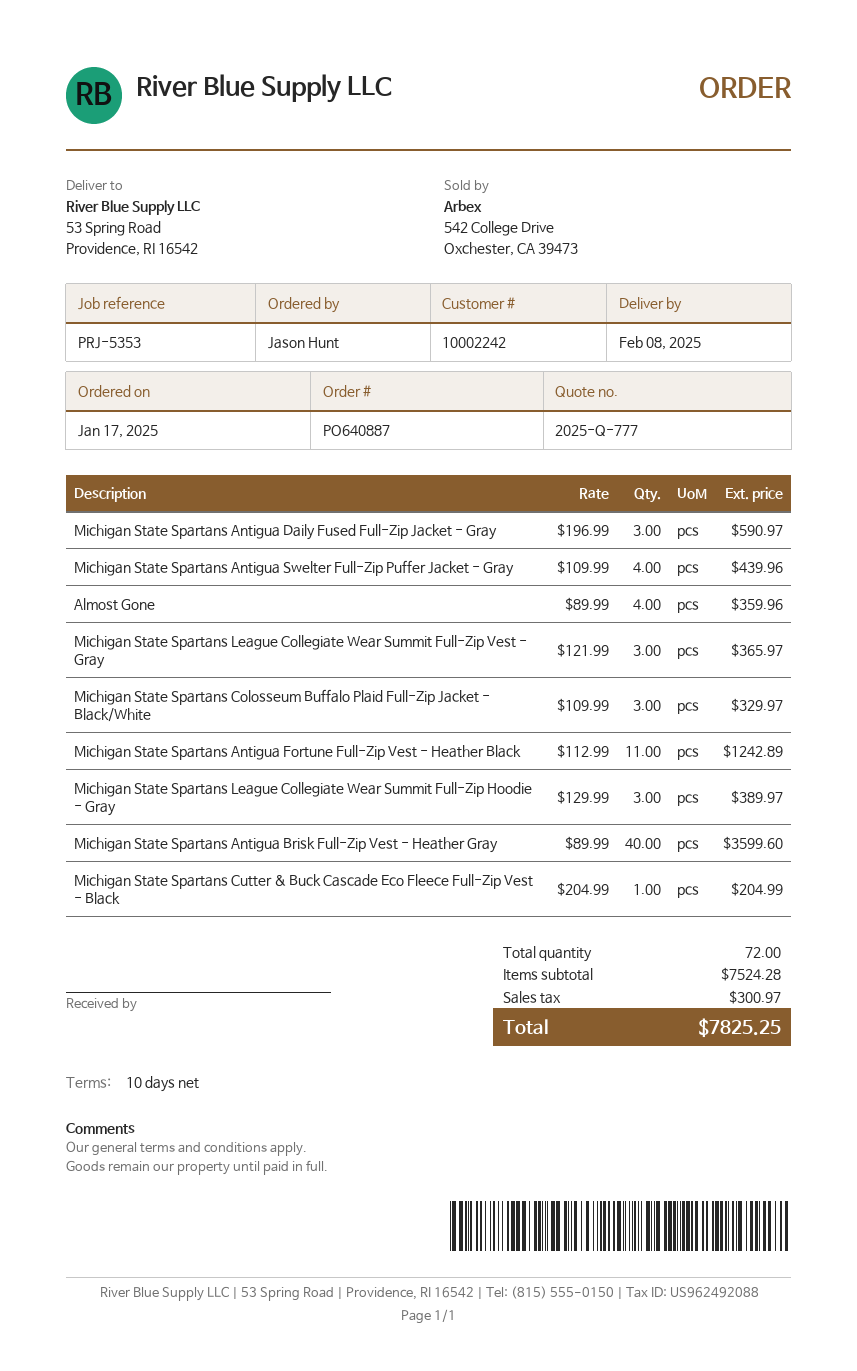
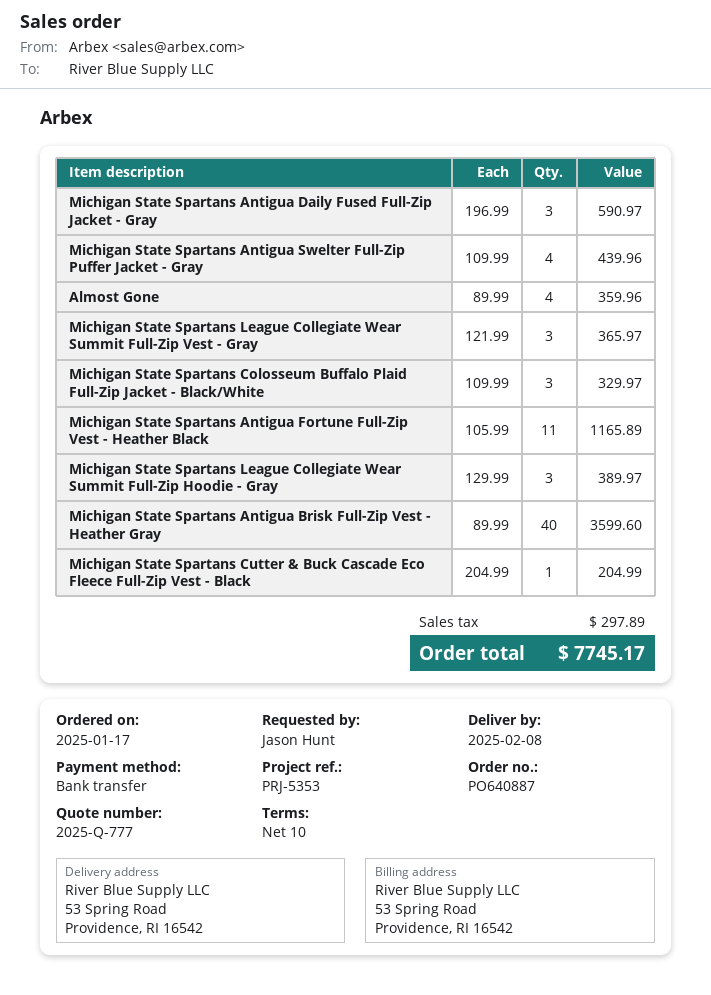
Michigan State Spartans Antigua Fortune Full-Zip Vest - Heather Black: 11 x 112.99 = 1242.89 -> 11 x 105.99 = 1165.89
tax: 300.97 -> 297.89
total: 7825.25 -> 7745.17

